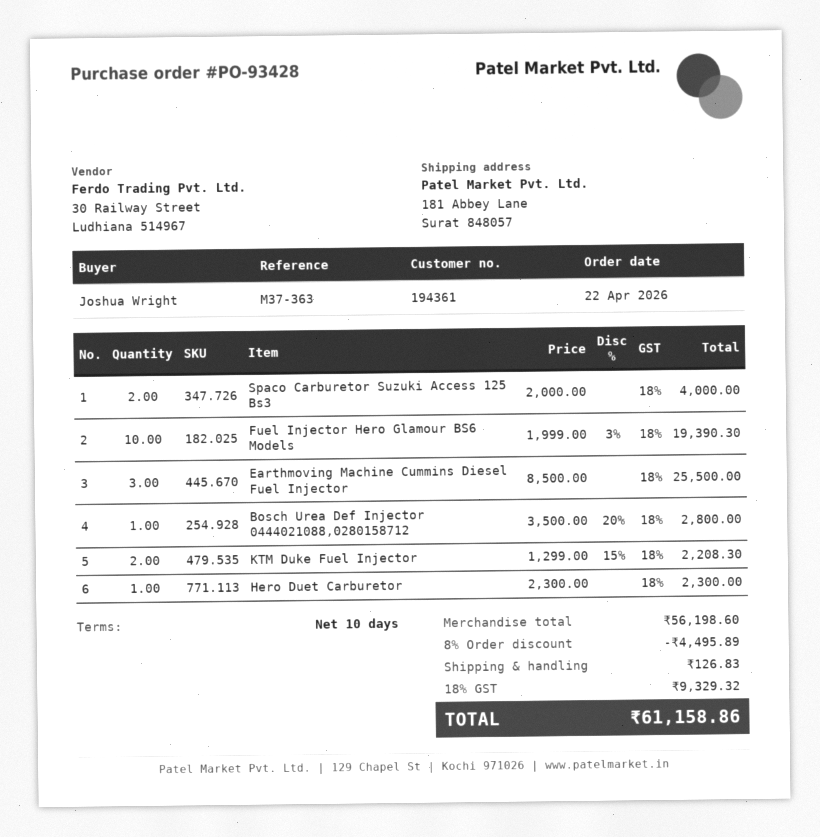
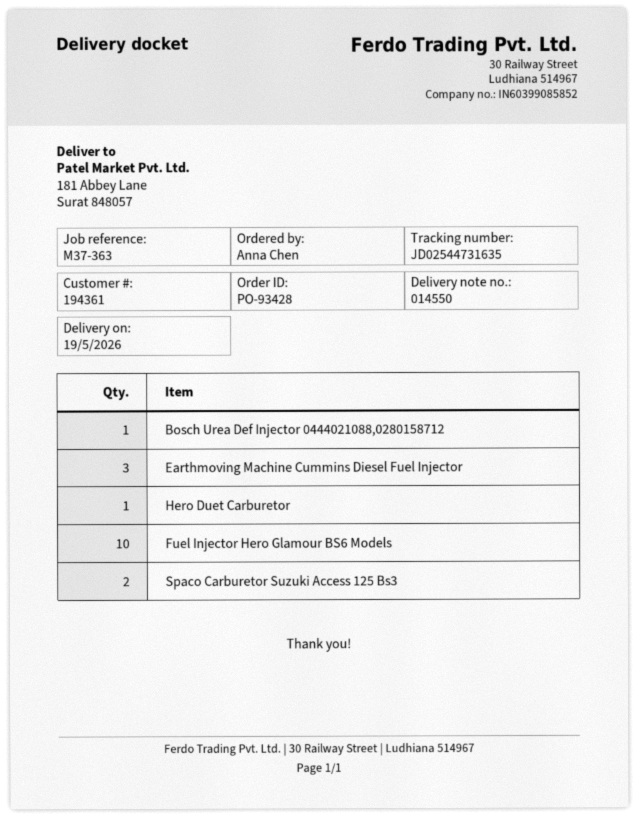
ordered by: Joshua Wright -> Anna Chen
KTM Duke Fuel Injector: 2 -> none

